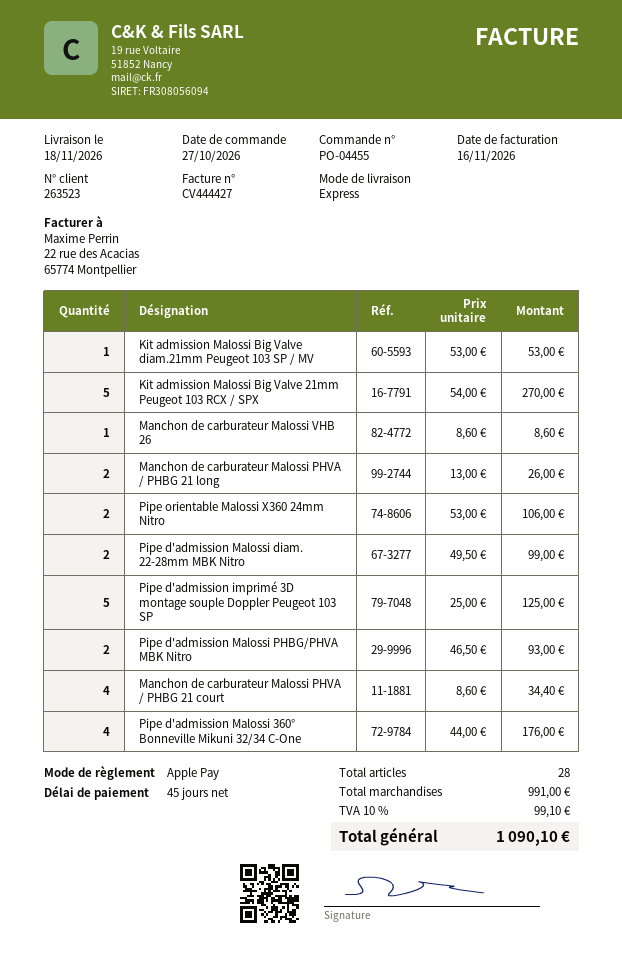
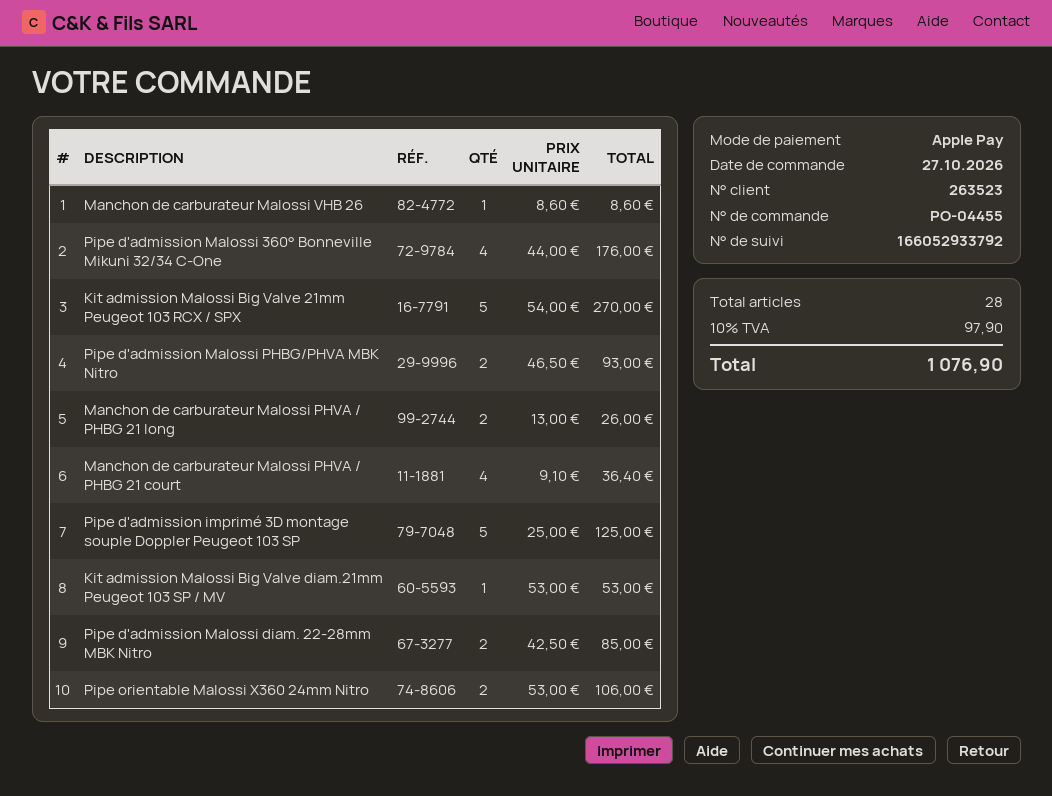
Pipe d'admission Malossi diam. 22-28mm MBK Nitro: 2 x 49.50 = 99.00 -> 2 x 42.50 = 85.00
Manchon de carburateur Malossi PHVA / PHBG 21 court: 4 x 8.60 = 34.40 -> 4 x 9.10 = 36.40
tax: 10% = 99.10 -> 10% = 97.90
total: 1090.10 -> 1076.90

